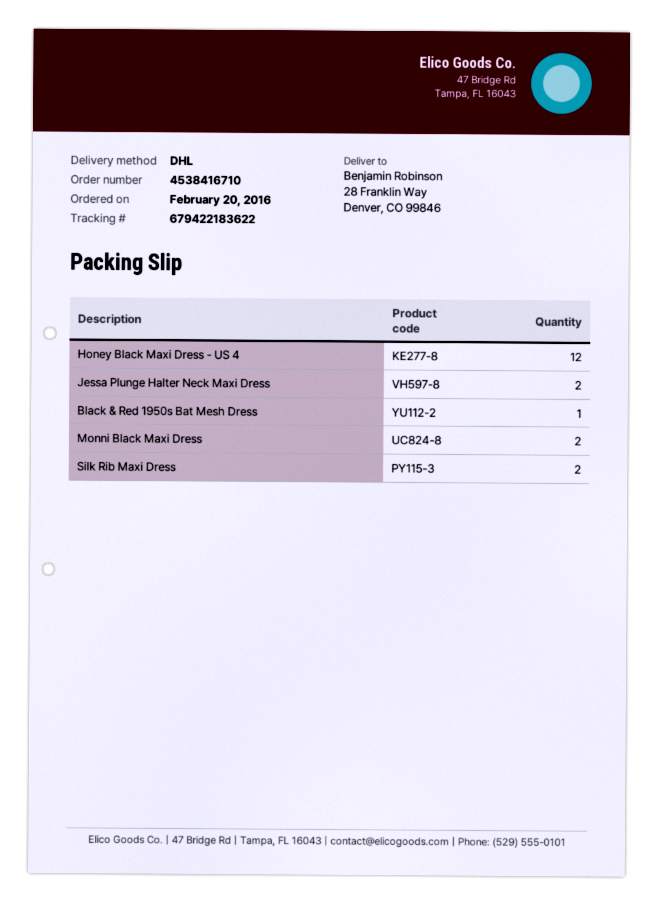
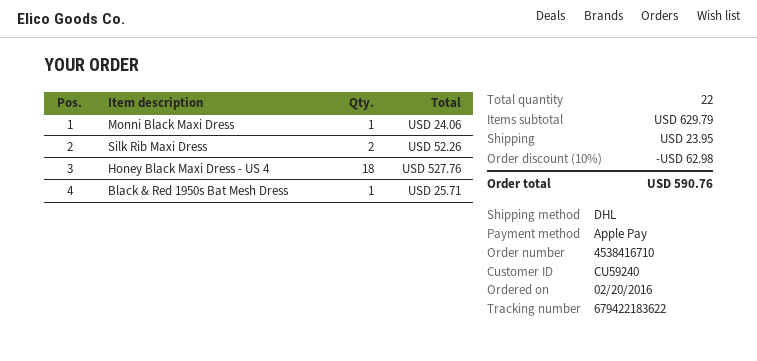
Honey Black Maxi Dress - US 4: 12 -> 18
Jessa Plunge Halter Neck Maxi Dress: 2 -> none
Monni Black Maxi Dress: 2 -> 1

